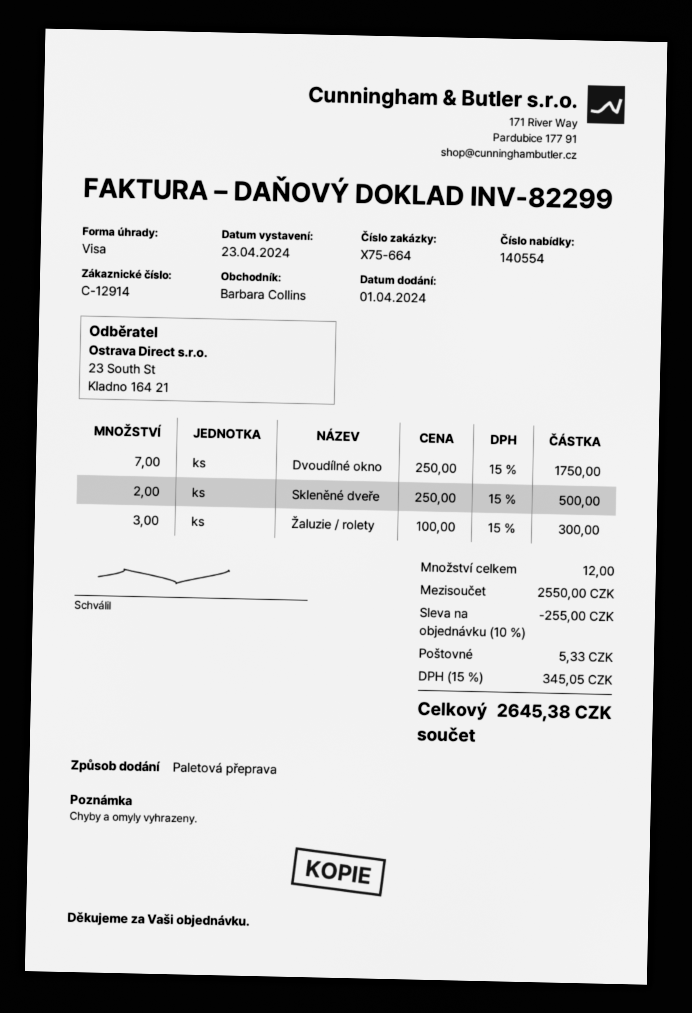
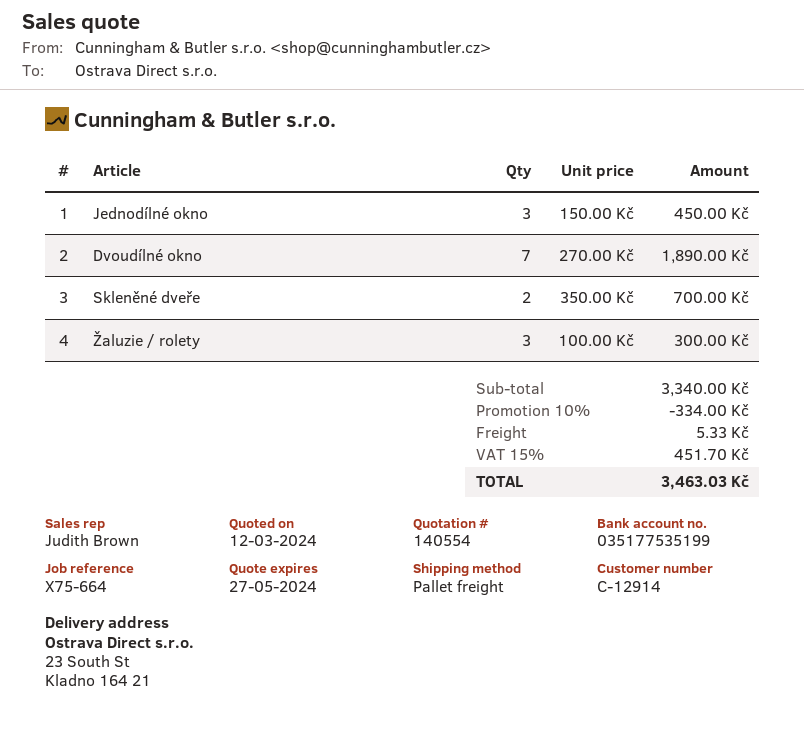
sales rep: Barbara Collins -> Judith Brown
Dvoudílné okno: 7 x 250.00 = 1750.00 -> 7 x 270.00 = 1890.00
Skleněné dveře: 2 x 250.00 = 500.00 -> 2 x 350.00 = 700.00
Jednodílné okno: none -> 3 x 150.00 = 450.00
subtotal: 2550.00 -> 3340.00
discount: 10% = 255.00 -> 10% = 334.00
tax: 15% = 345.05 -> 15% = 451.70
total: 2645.38 -> 3463.03

